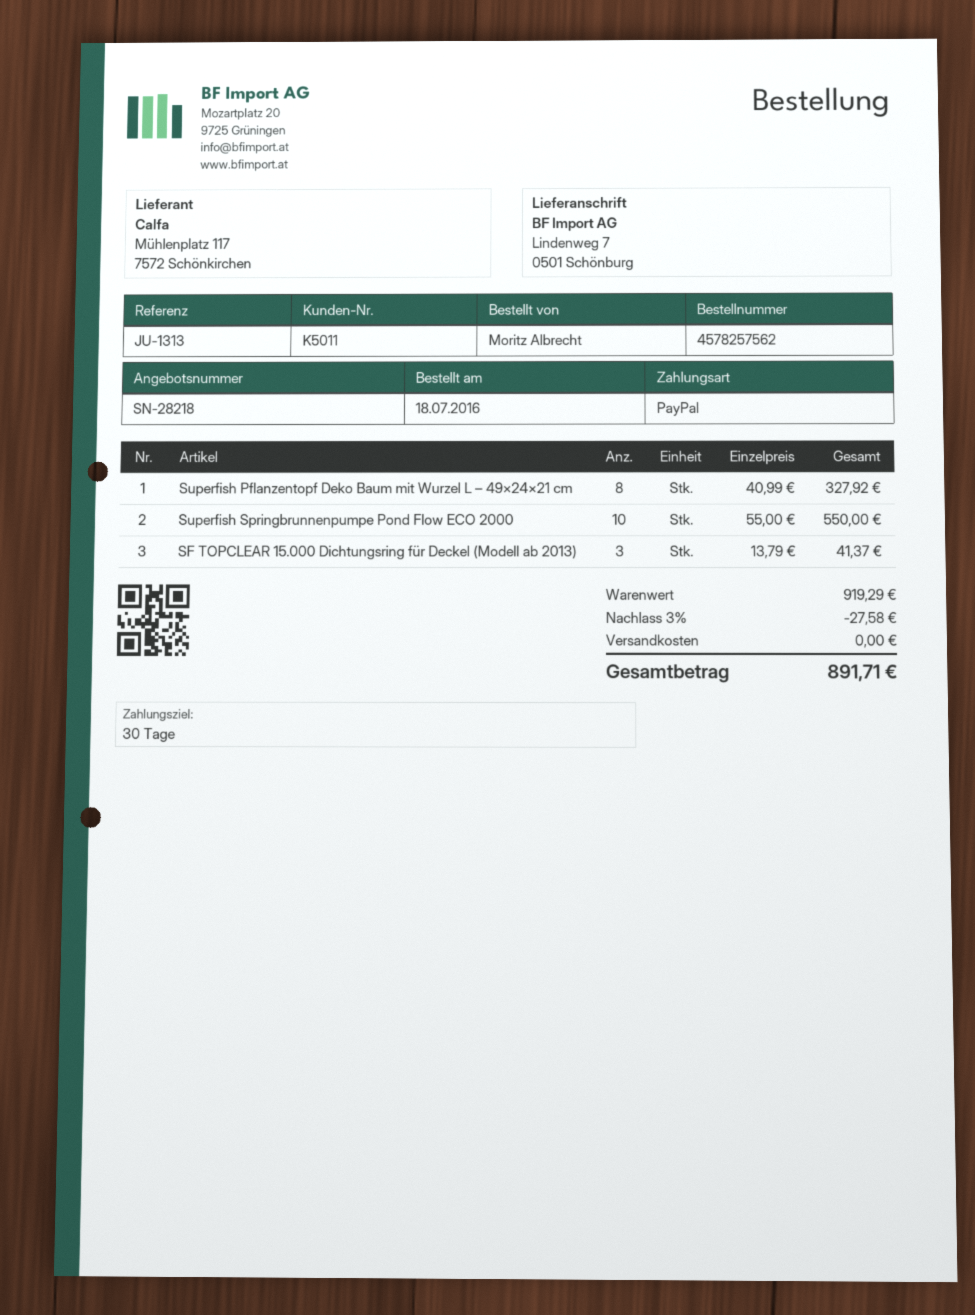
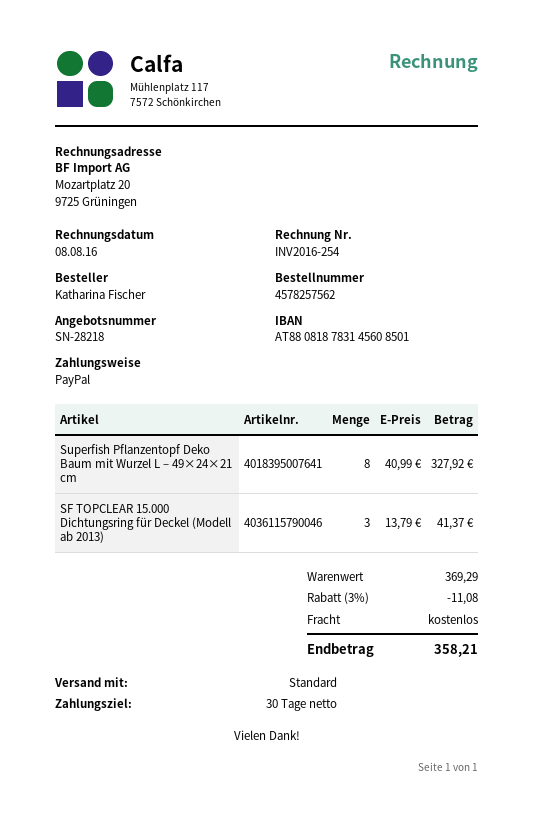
ordered by: Moritz Albrecht -> Katharina Fischer
Superfish Springbrunnenpumpe Pond Flow ECO 2000: 10 x 55.00 = 550.00 -> none
subtotal: 919.29 -> 369.29
discount: 3% = 27.58 -> 3% = 11.08
total: 891.71 -> 358.21

